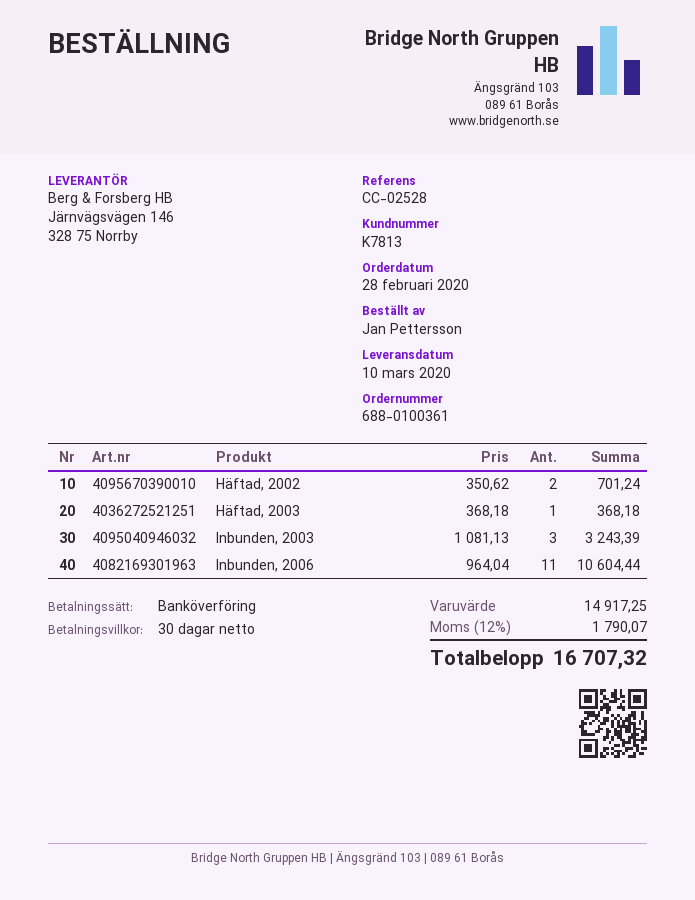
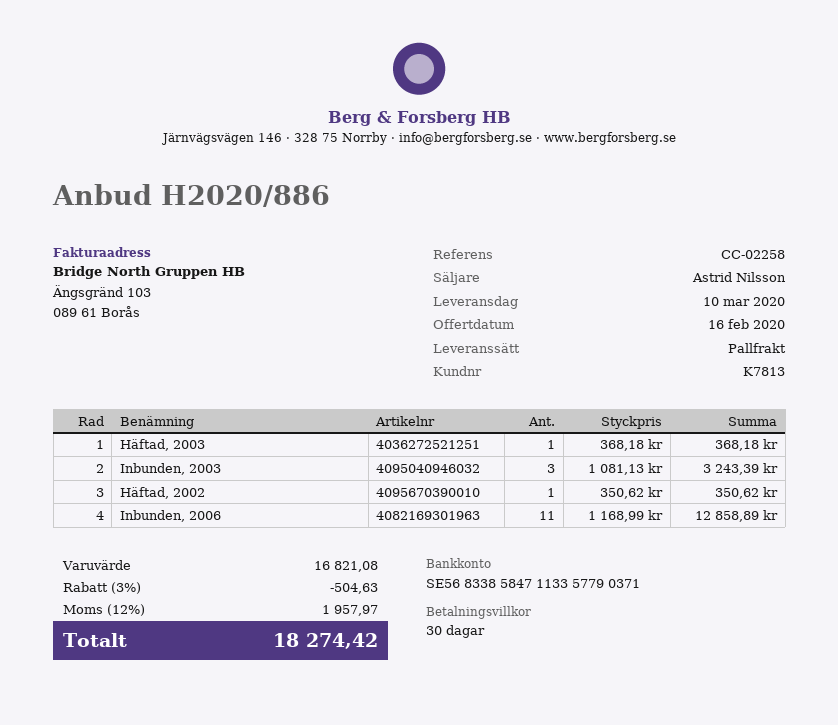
reference: CC-02528 -> CC-02258
Häftad, 2002: 2 x 350.62 = 701.24 -> 1 x 350.62 = 350.62
Inbunden, 2006: 11 x 964.04 = 10604.44 -> 11 x 1168.99 = 12858.89
subtotal: 14917.25 -> 16821.08
discount: none -> 3% = 504.63
tax: 12% = 1790.07 -> 12% = 1957.97
total: 16707.32 -> 18274.42

